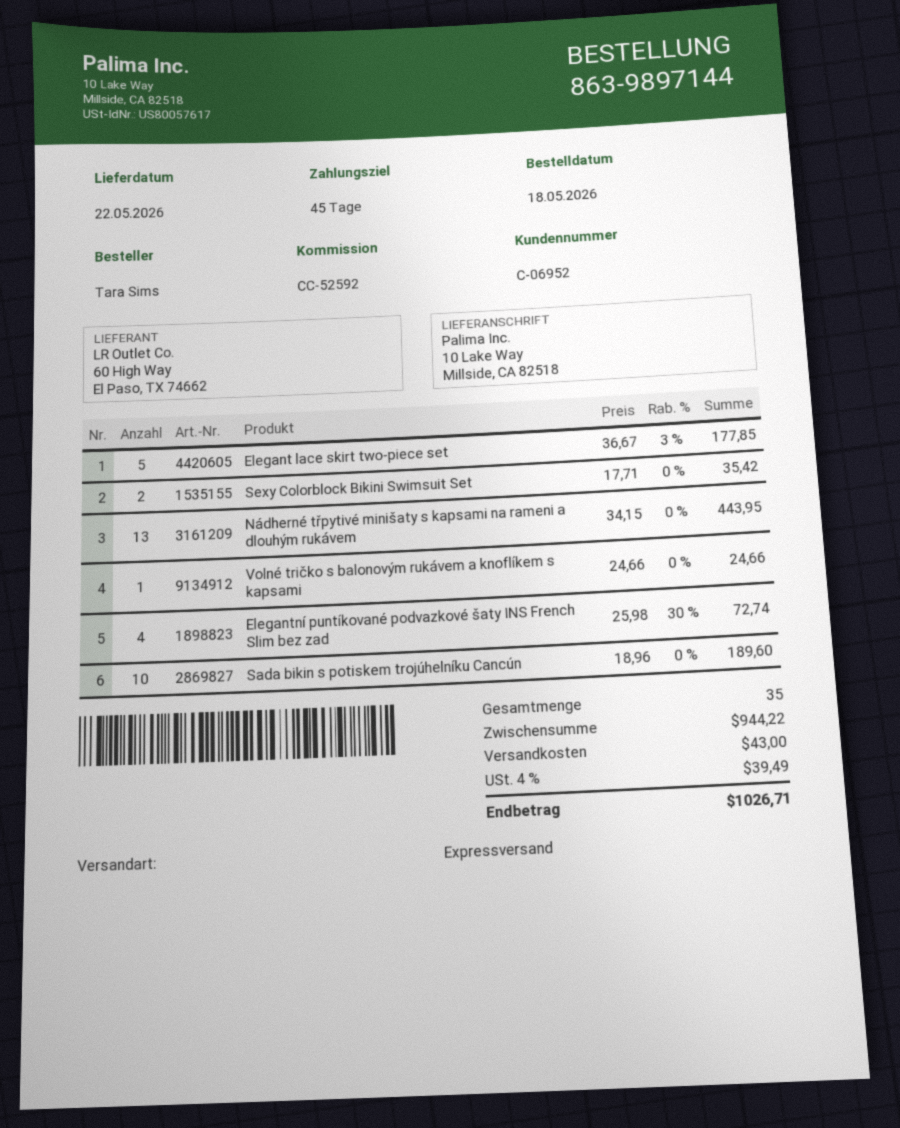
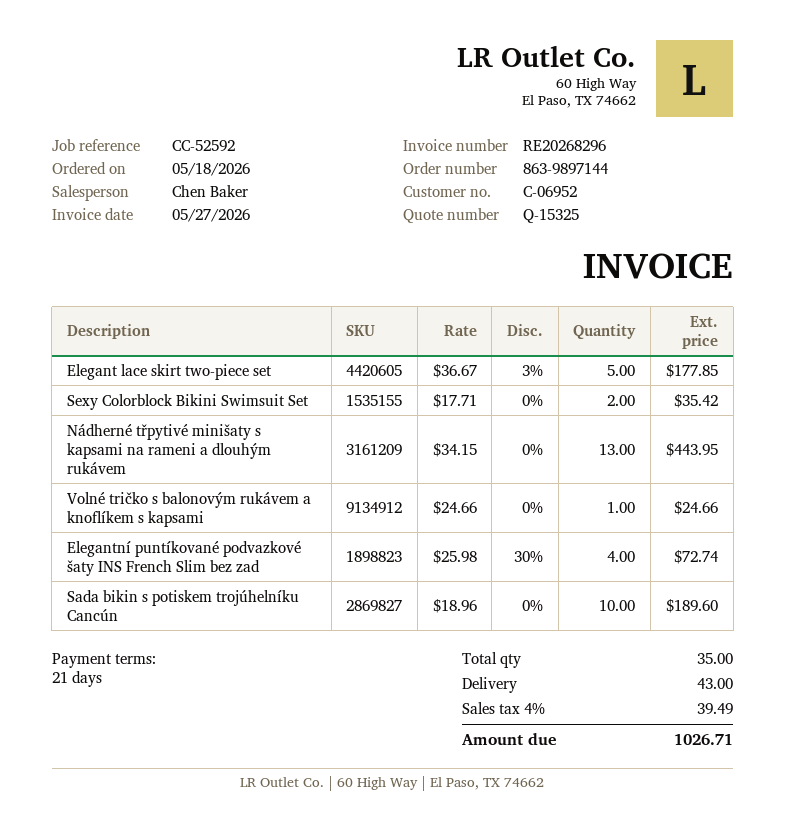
payment terms: 45 days -> 21 days

